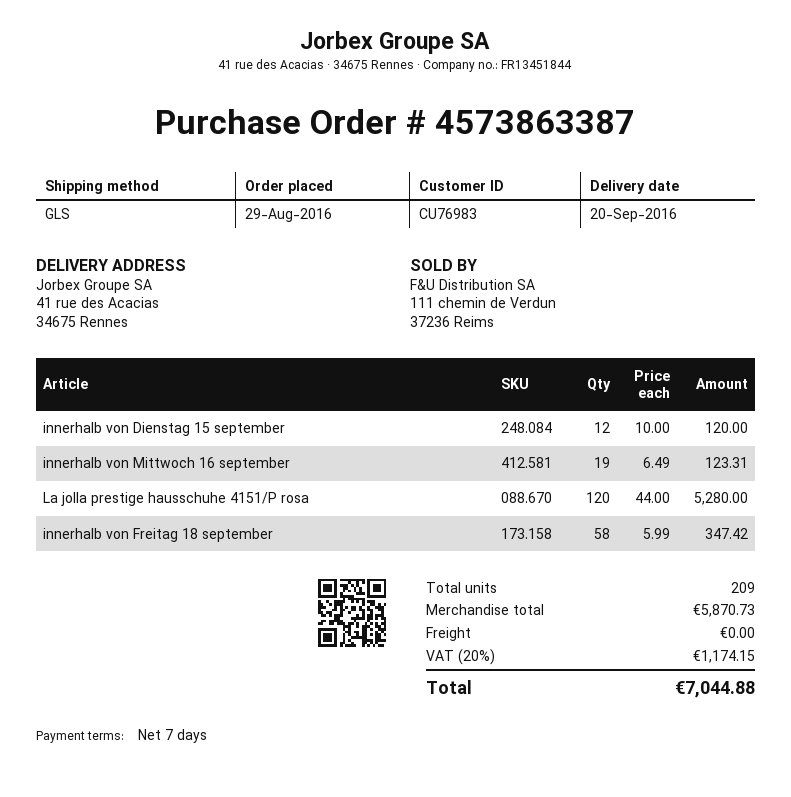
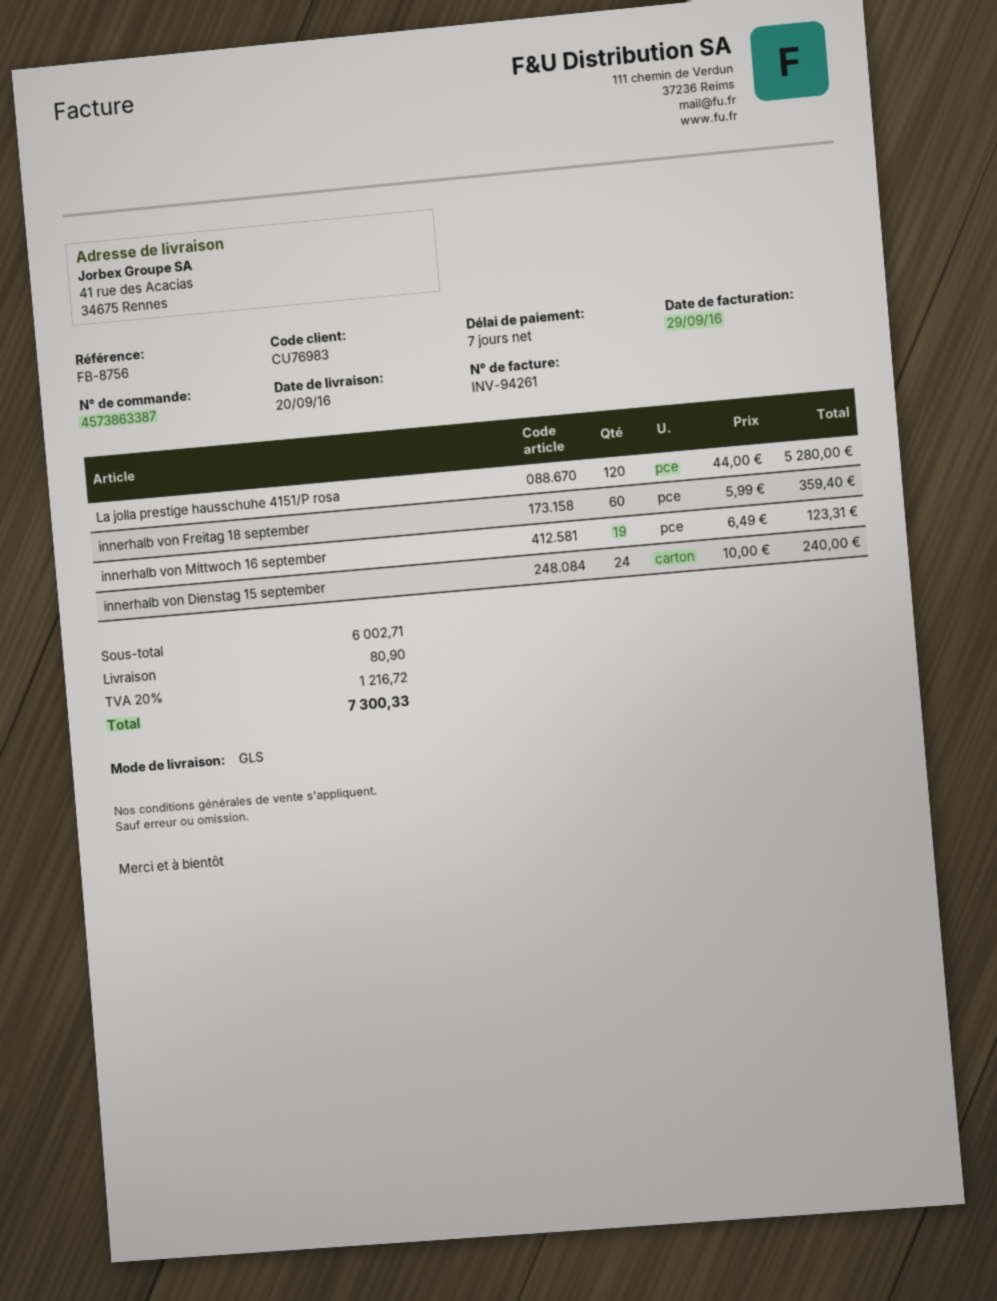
innerhalb von Dienstag 15 september: 12 x 10.00 = 120.00 -> 24 x 10.00 = 240.00
innerhalb von Freitag 18 september: 58 x 5.99 = 347.42 -> 60 x 5.99 = 359.40
subtotal: 5870.73 -> 6002.71
shipping: 0.00 -> 80.90
tax: 20% = 1174.15 -> 20% = 1216.72
total: 7044.88 -> 7300.33

